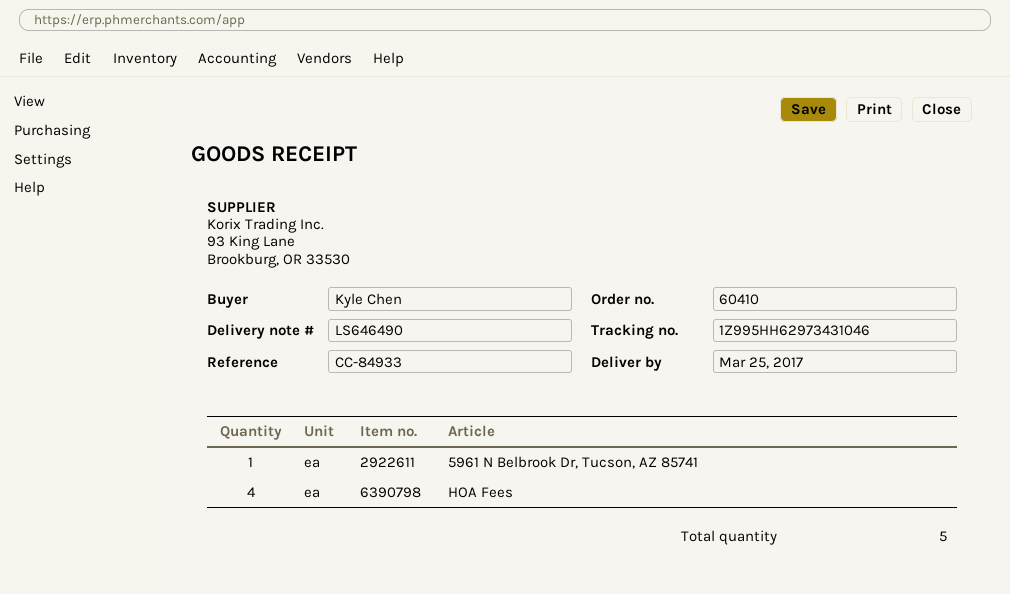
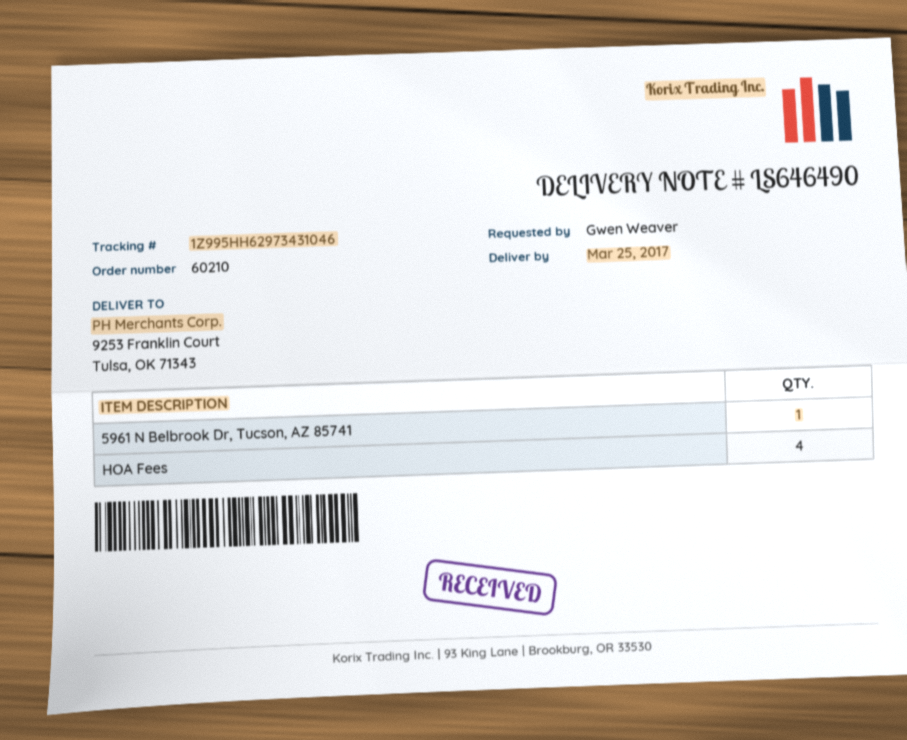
order number: 60410 -> 60210
ordered by: Kyle Chen -> Gwen Weaver

